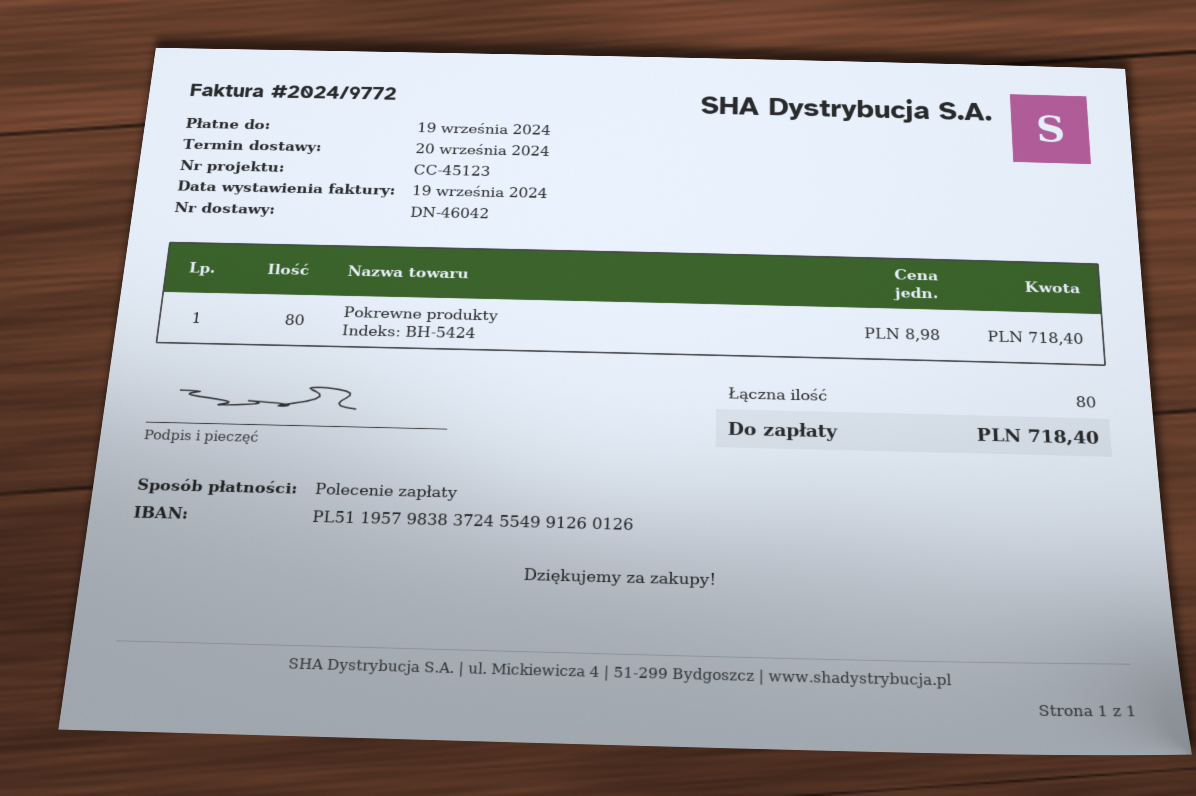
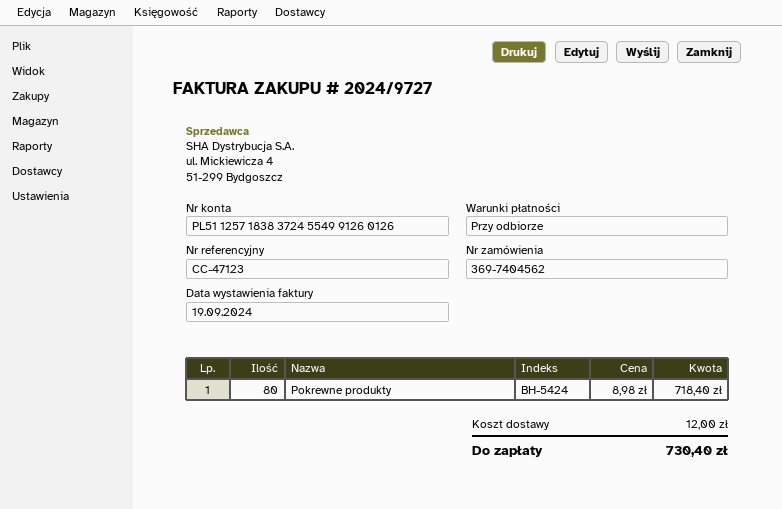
invoice number: 2024/9772 -> 2024/9727
reference: CC-45123 -> CC-47123
bank account: PL51195798383724554991260126 -> PL51125718383724554991260126
shipping: none -> 12.00
total: 718.40 -> 730.40

